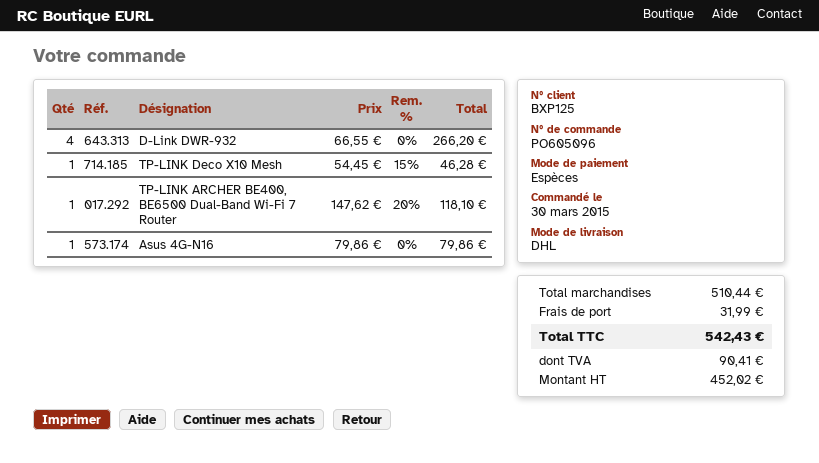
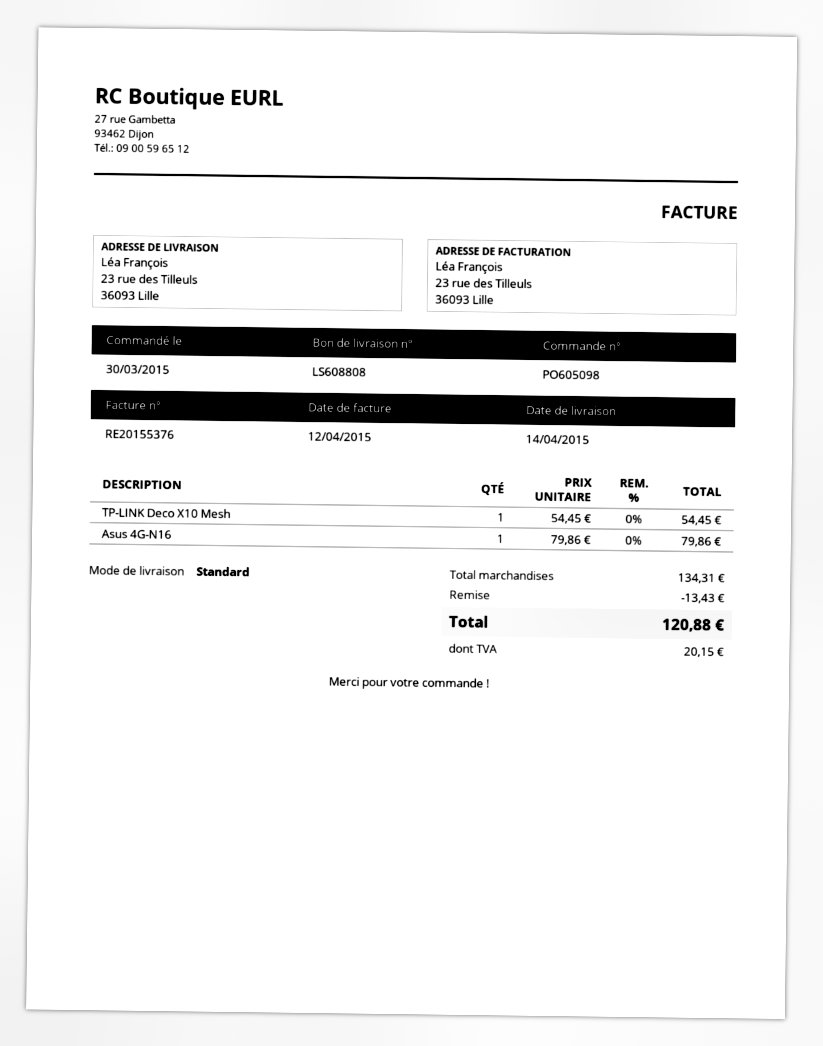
order number: PO605096 -> PO605098
shipping method: DHL -> standard
D-Link DWR-932: 4 x 66.55 = 266.20 -> none
TP-LINK Deco X10 Mesh: 1 x 54.45 - 15% = 46.28 -> 1 x 54.45 = 54.45
TP-LINK ARCHER BE400, BE6500 Dual-Band Wi-Fi 7 Router: 1 x 147.62 - 20% = 118.10 -> none
subtotal: 510.44 -> 134.31
discount: none -> 13.43
shipping: 31.99 -> none
tax: 90.41 -> 20.15
total: 542.43 -> 120.88

